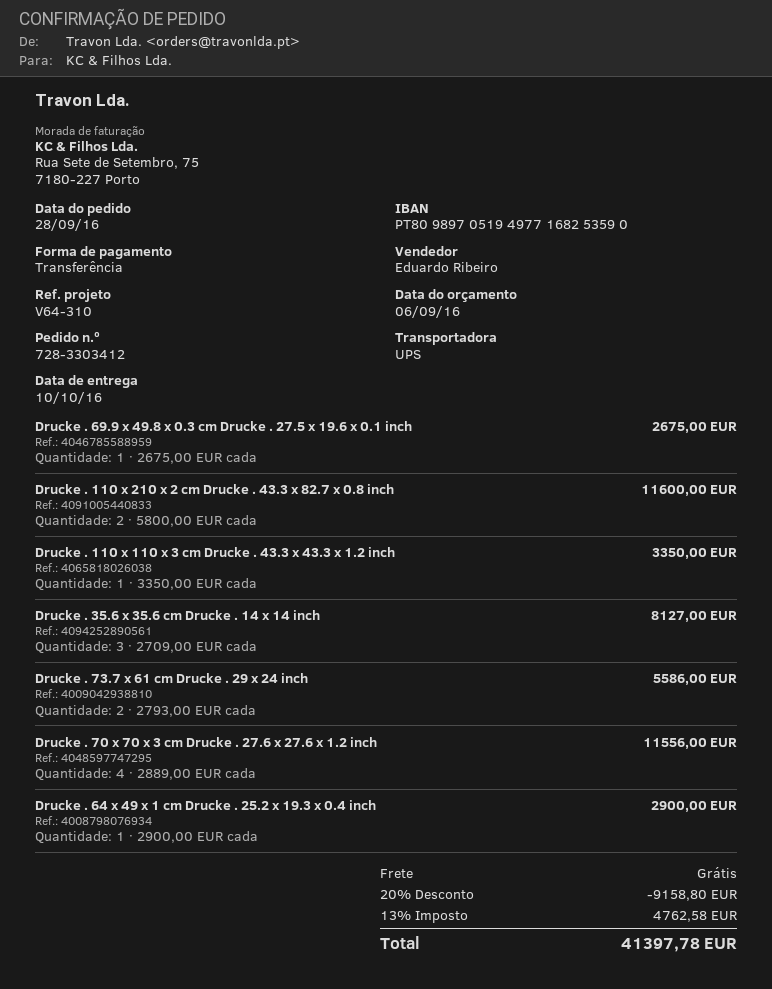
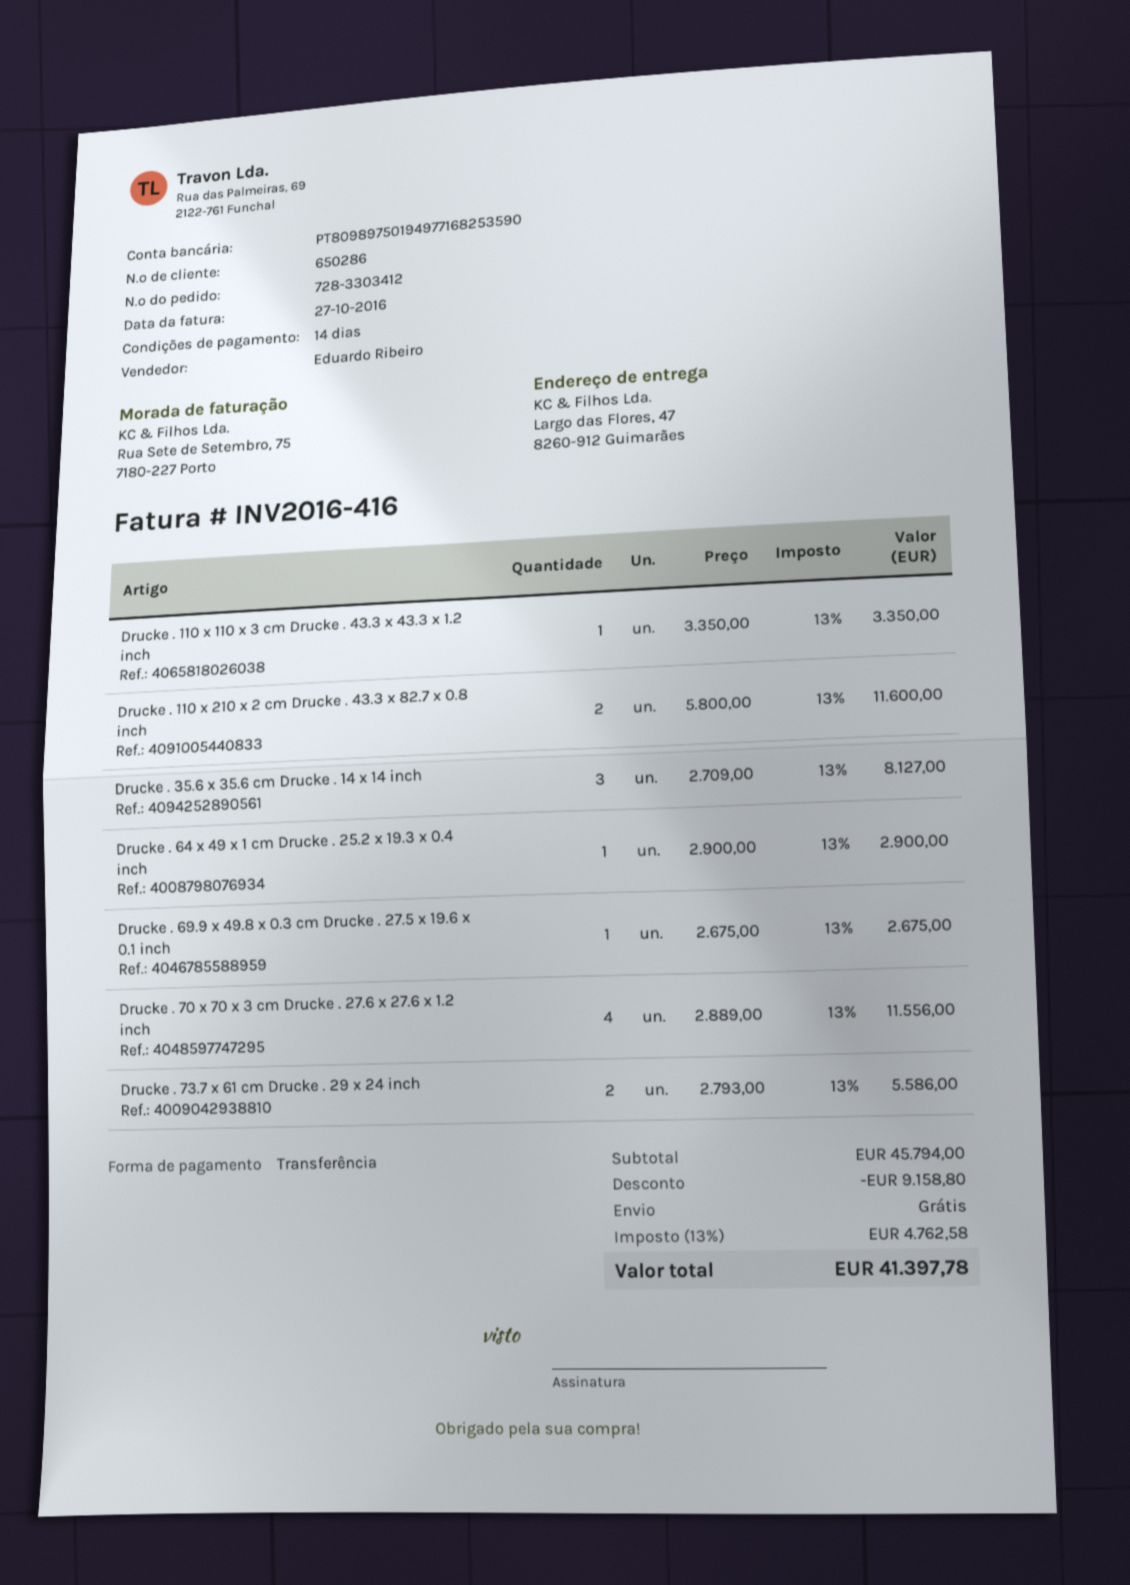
bank account: PT80989705194977168253590 -> PT80989750194977168253590

